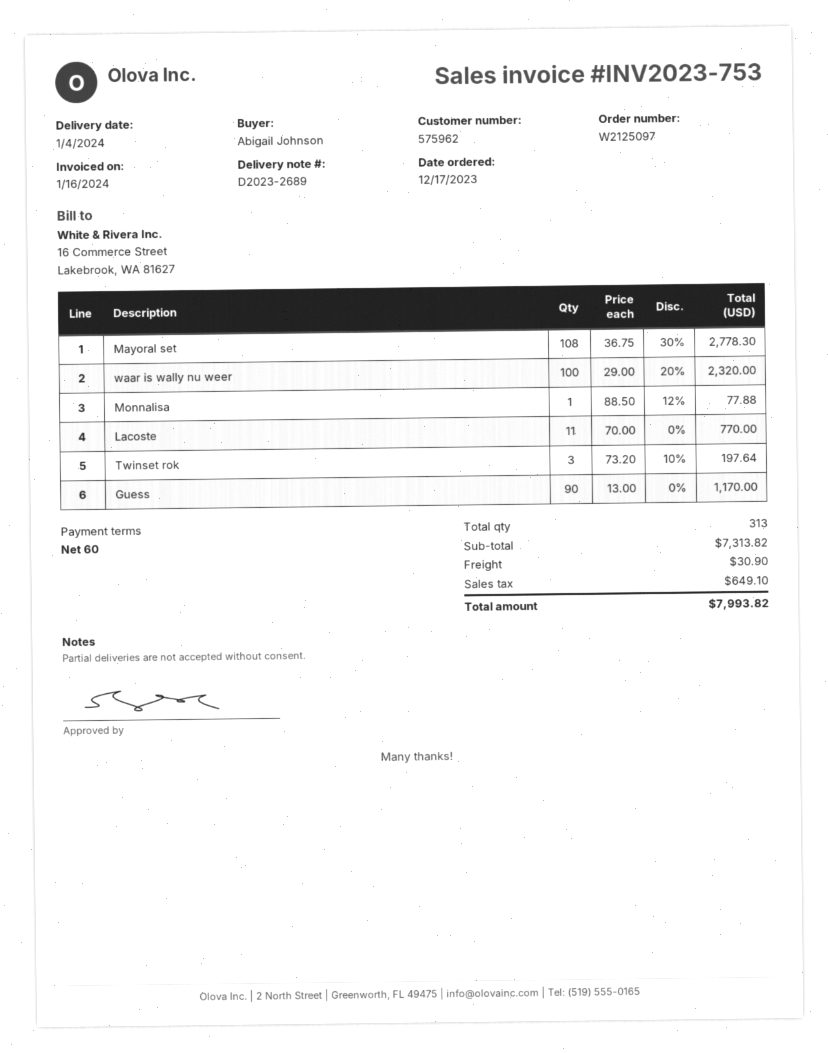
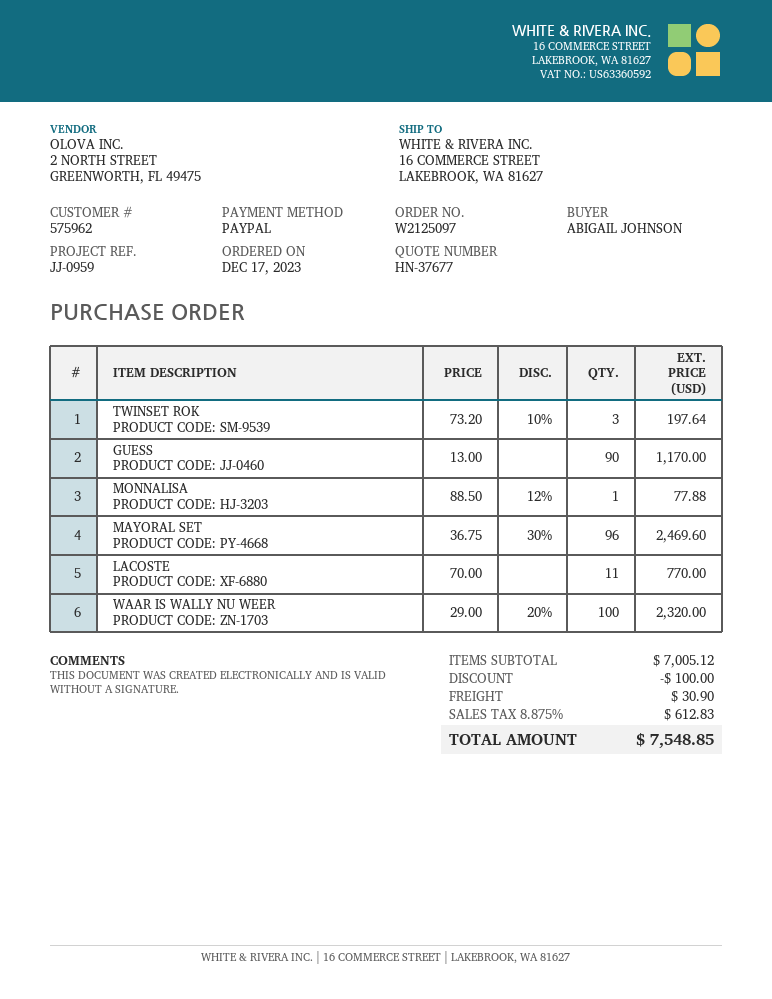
Mayoral set: 108 x 36.75 - 30% = 2778.30 -> 96 x 36.75 - 30% = 2469.60
subtotal: 7313.82 -> 7005.12
discount: none -> 100.00
tax: 649.10 -> 612.83
total: 7993.82 -> 7548.85

